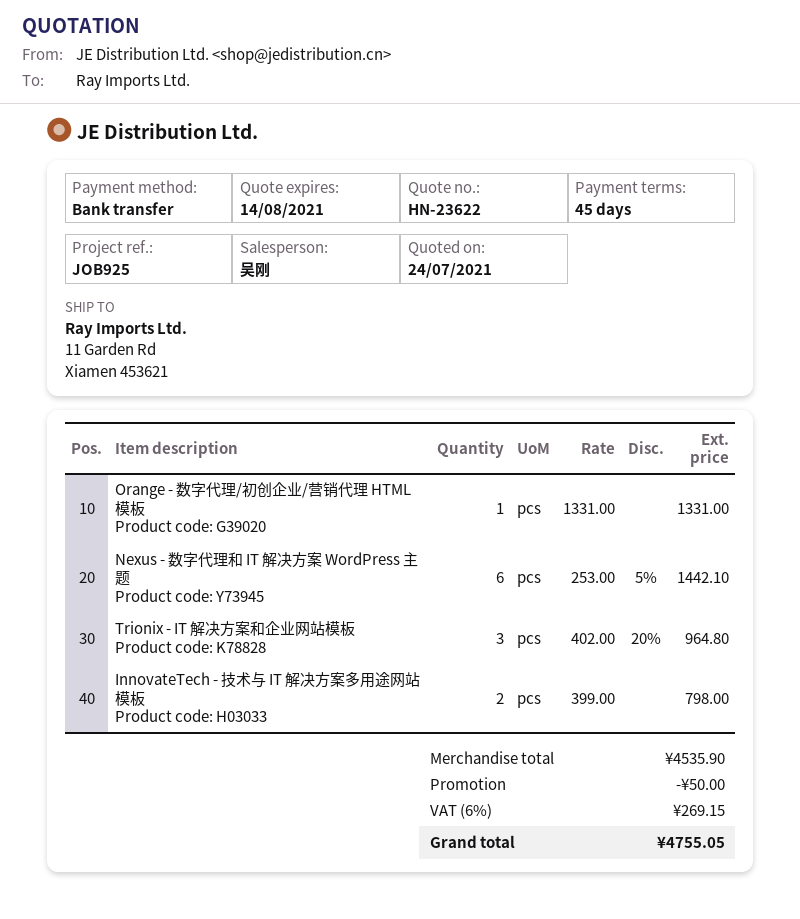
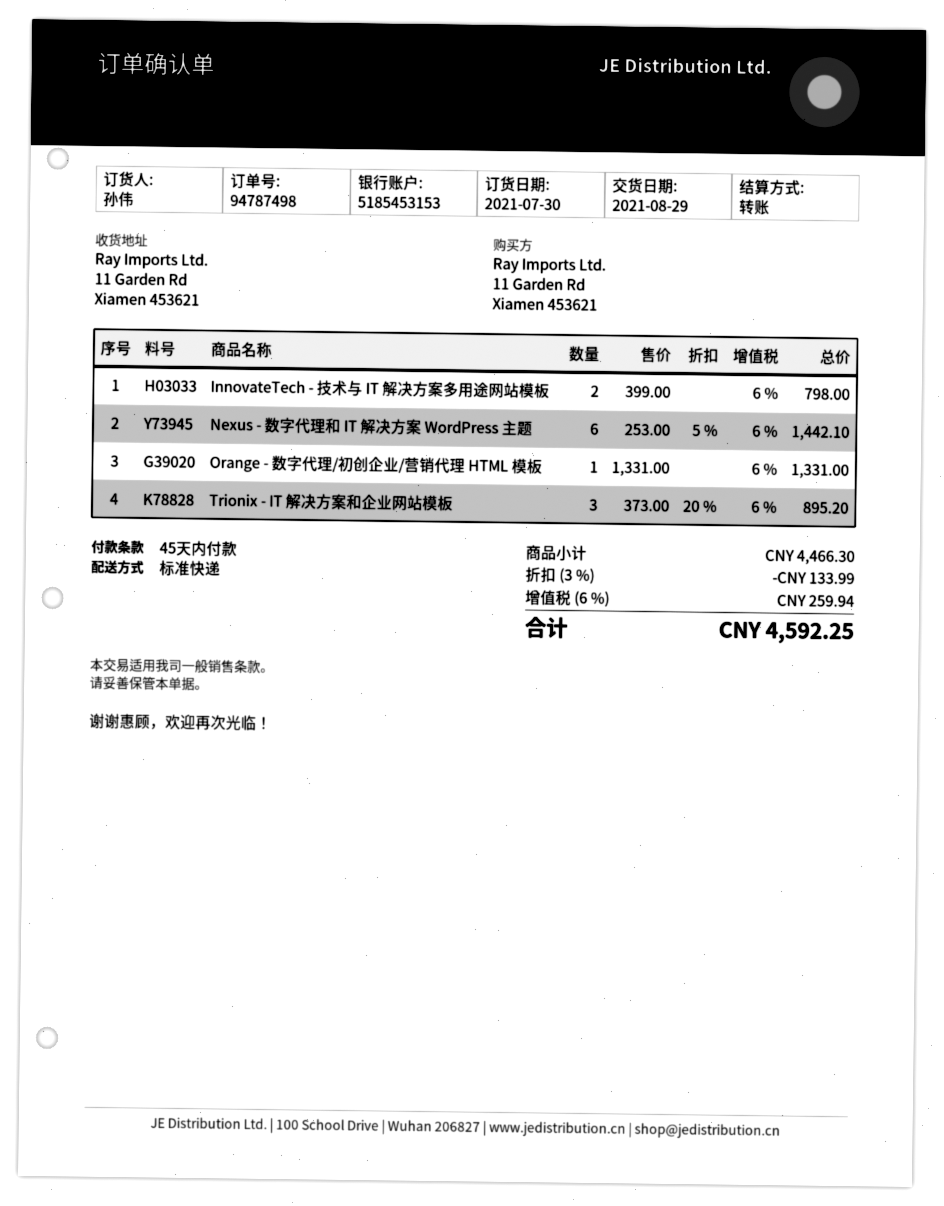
Trionix - IT 解决方案和企业网站模板: 3 x 402.00 - 20% = 964.80 -> 3 x 373.00 - 20% = 895.20
subtotal: 4535.90 -> 4466.30
discount: 50.00 -> 133.99
tax: 6% = 269.15 -> 6% = 259.94
total: 4755.05 -> 4592.25

